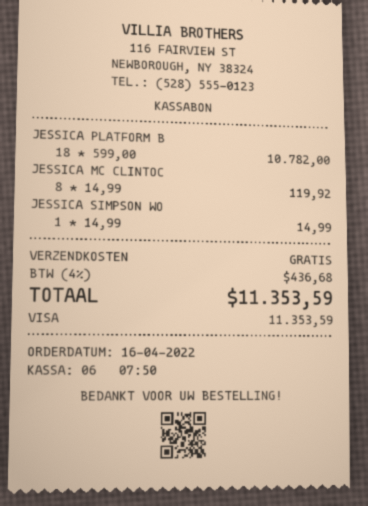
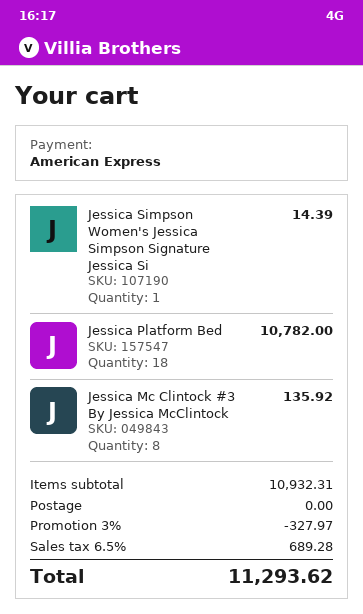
payment method: Visa -> American Express
JESSICA MC CLINTOC: 8 for 119.92 -> 8 for 135.92
JESSICA SIMPSON WO: 1 for 14.99 -> 1 for 14.39
discount: none -> 3% = 327.97
tax: 4% = 436.68 -> 6.5% = 689.28
total: 11353.59 -> 11293.62

